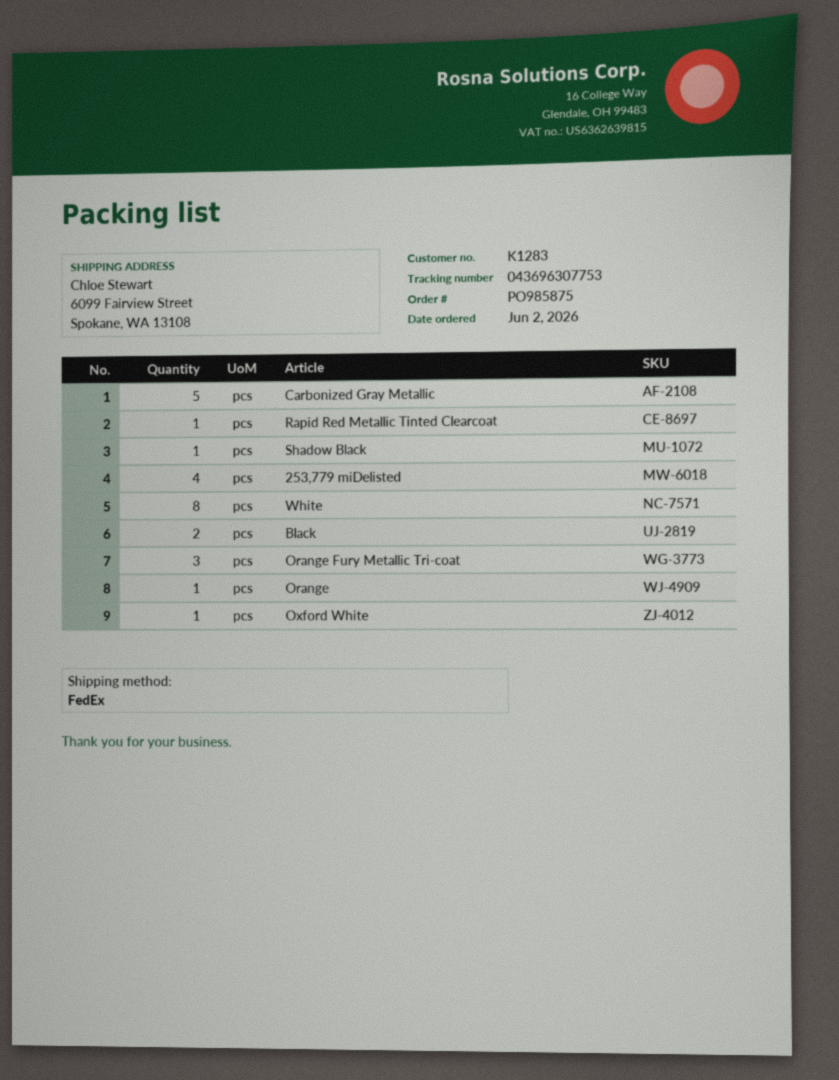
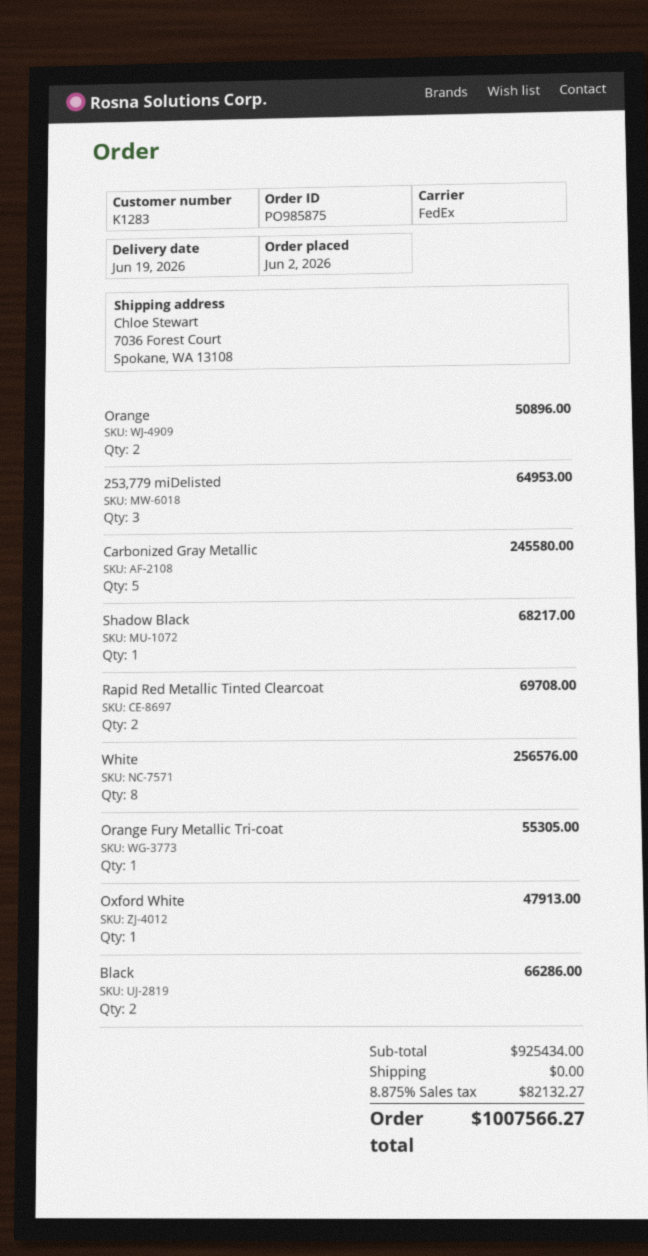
ship to: 6099 Fairview Street, Spokane, WA 13108 -> 7036 Forest Court, Spokane, WA 13108
Rapid Red Metallic Tinted Clearcoat: 1 -> 2
253,779 miDelisted: 4 -> 3
Orange Fury Metallic Tri-coat: 3 -> 1
Orange: 1 -> 2

